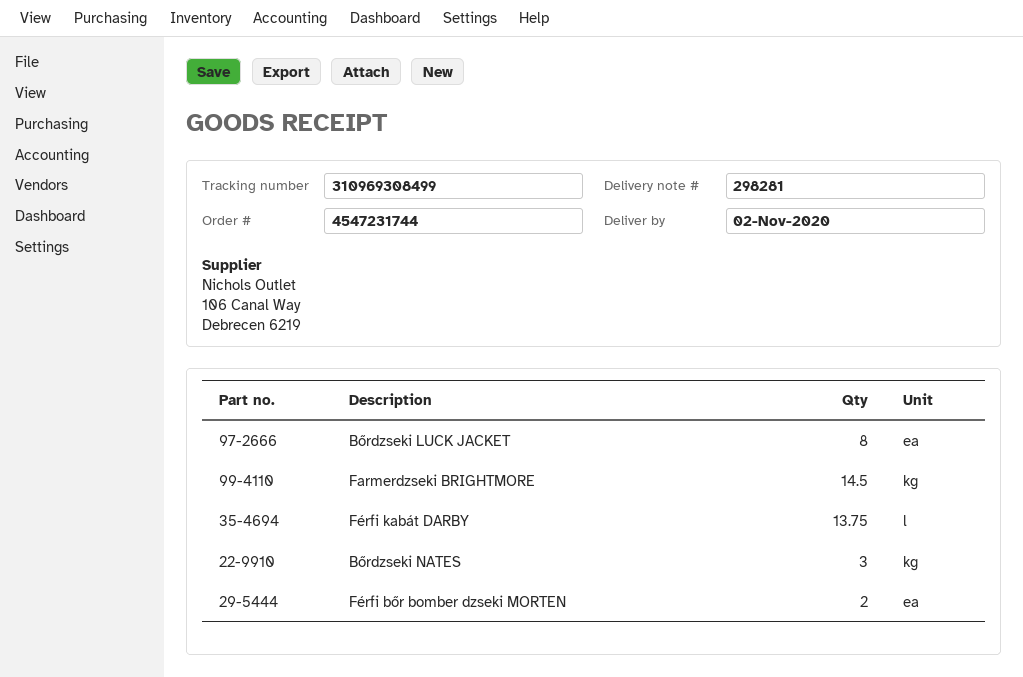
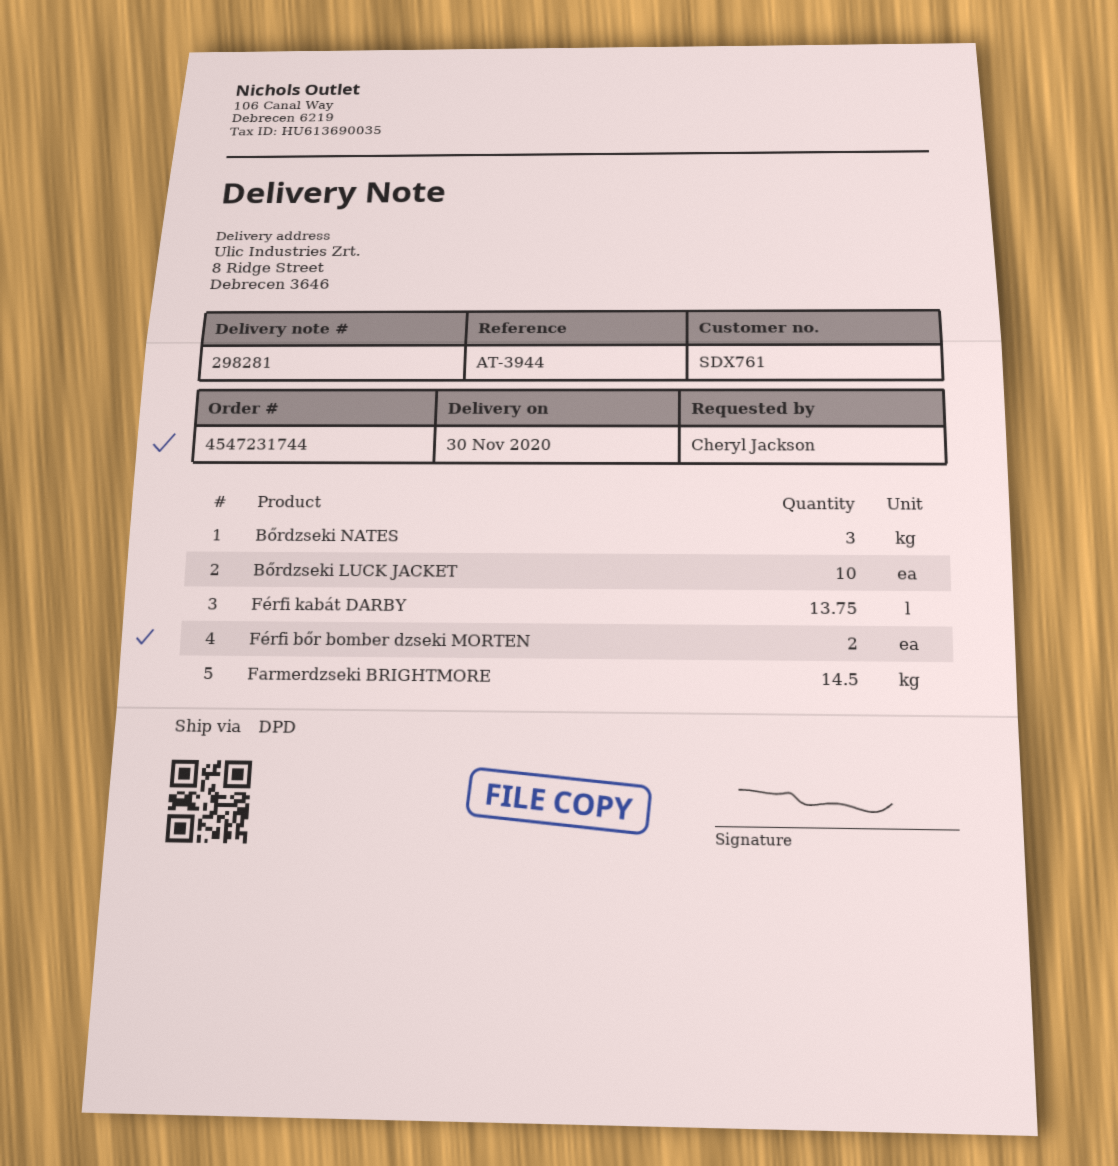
delivery date: 2020-11-02 -> 2020-11-30
Bőrdzseki LUCK JACKET: 8 -> 10

